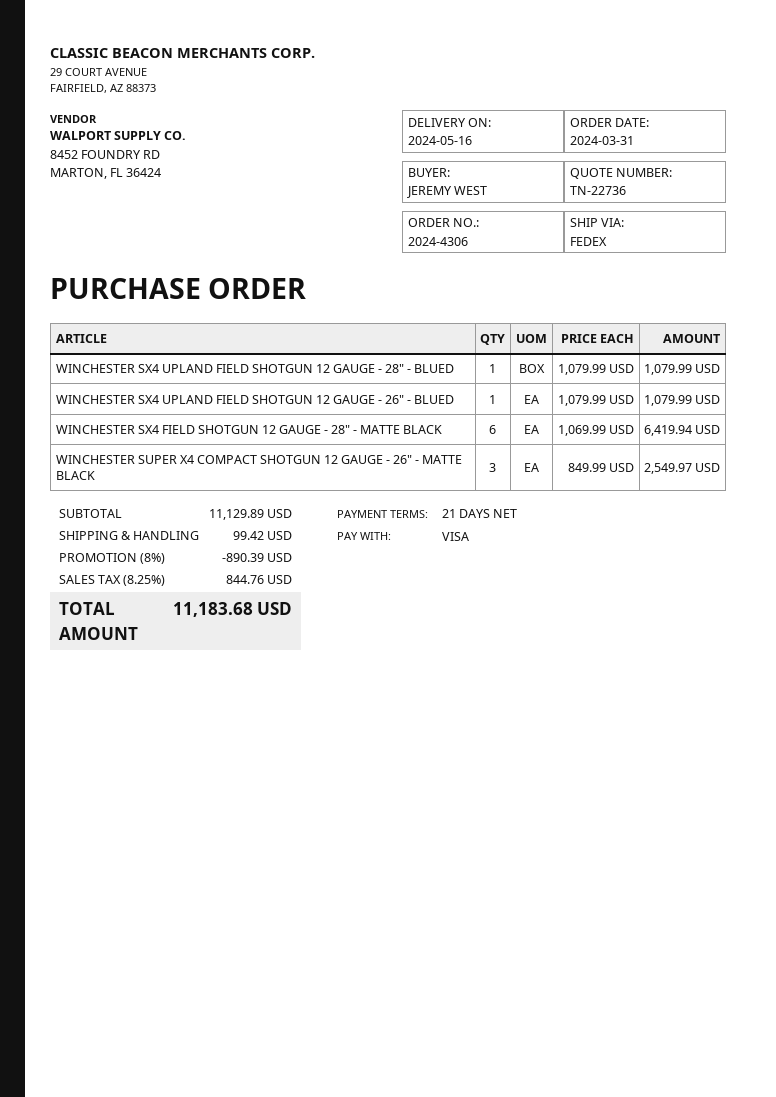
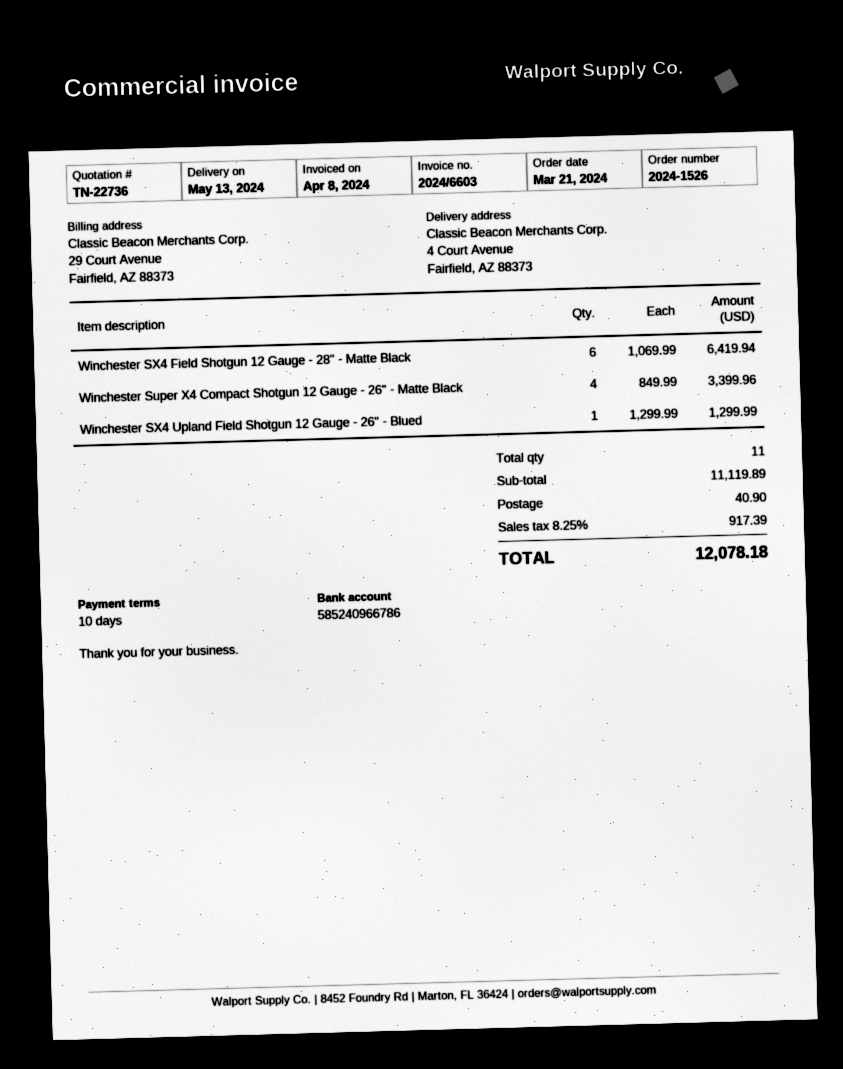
order number: 2024-4306 -> 2024-1526
order date: 2024-03-31 -> 2024-03-21
delivery date: 2024-05-16 -> 2024-05-13
payment terms: 21 days -> 10 days
WINCHESTER SX4 UPLAND FIELD SHOTGUN 12 GAUGE - 28" - BLUED: 1 x 1079.99 = 1079.99 -> none
WINCHESTER SX4 UPLAND FIELD SHOTGUN 12 GAUGE - 26" - BLUED: 1 x 1079.99 = 1079.99 -> 1 x 1299.99 = 1299.99
WINCHESTER SUPER X4 COMPACT SHOTGUN 12 GAUGE - 26" - MATTE BLACK: 3 x 849.99 = 2549.97 -> 4 x 849.99 = 3399.96
subtotal: 11129.89 -> 11119.89
discount: 8% = 890.39 -> none
shipping: 99.42 -> 40.90
tax: 8.25% = 844.76 -> 8.25% = 917.39
total: 11183.68 -> 12078.18

